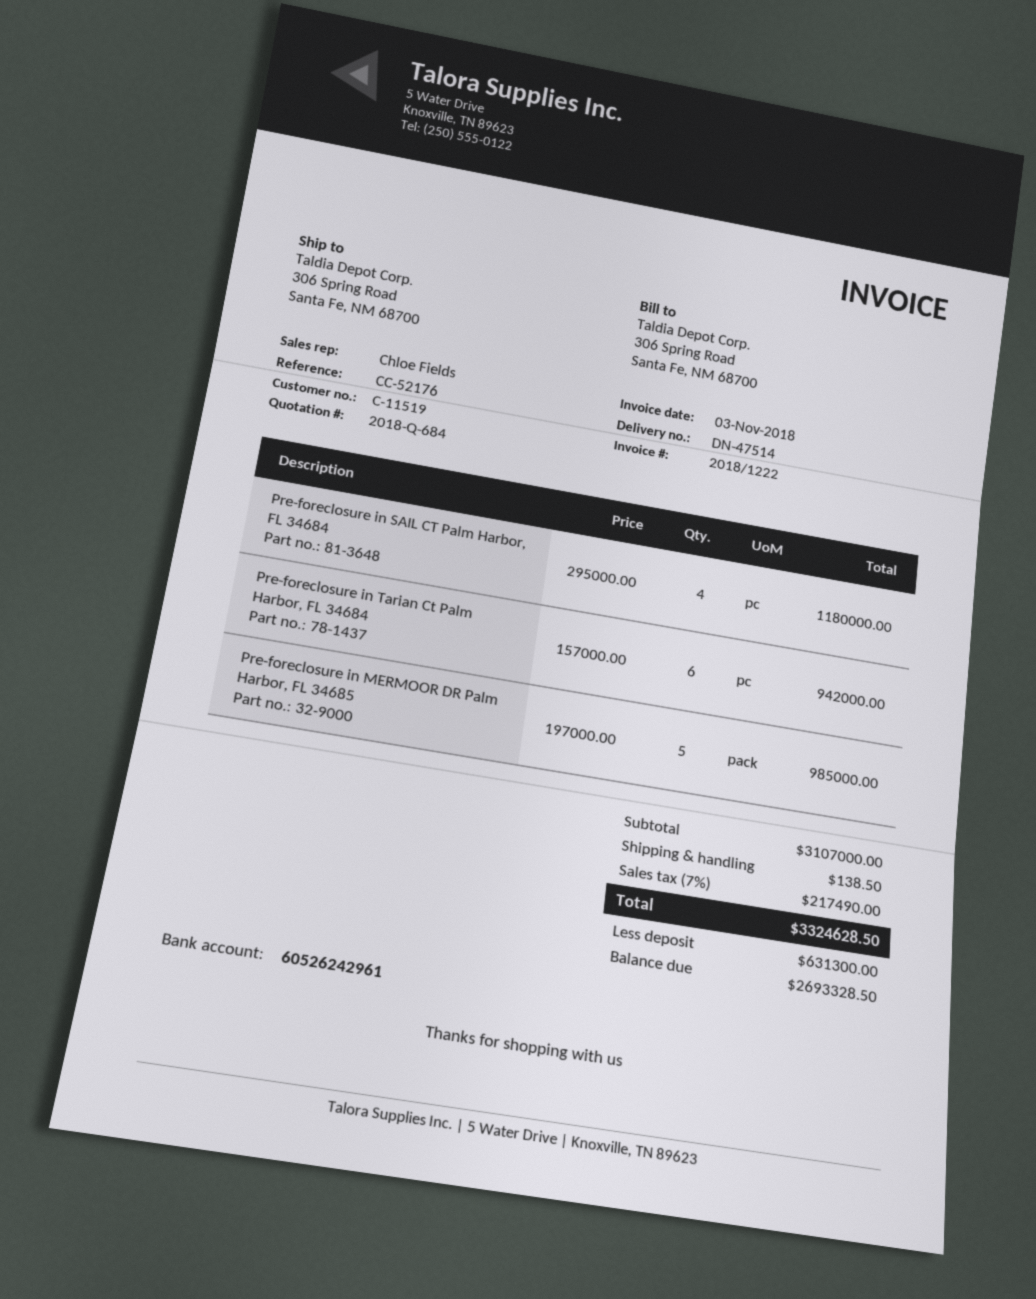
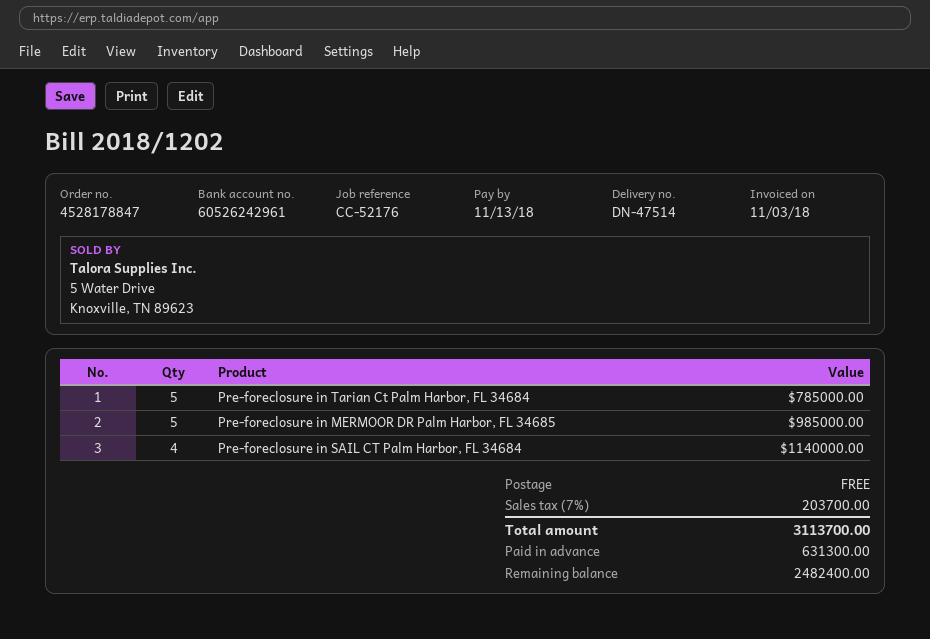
invoice number: 2018/1222 -> 2018/1202
Pre-foreclosure in SAIL CT Palm Harbor, FL 34684: 4 for 1180000.00 -> 4 for 1140000.00
Pre-foreclosure in Tarian Ct Palm Harbor, FL 34684: 6 for 942000.00 -> 5 for 785000.00
shipping: 138.50 -> 0.00
tax: 7% = 217490.00 -> 7% = 203700.00
total: 3324628.50 -> 3113700.00
balance: 2693328.50 -> 2482400.00

